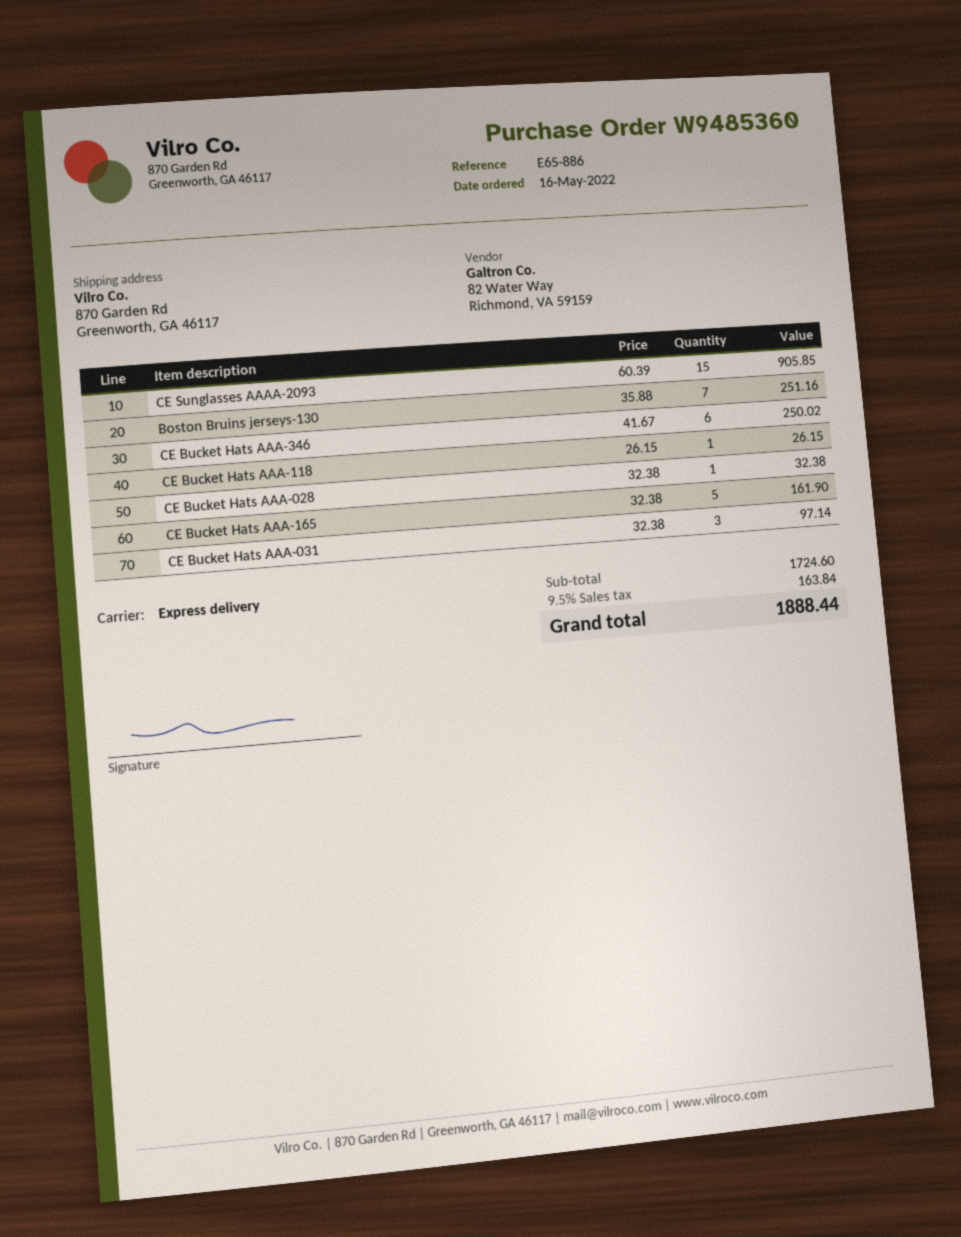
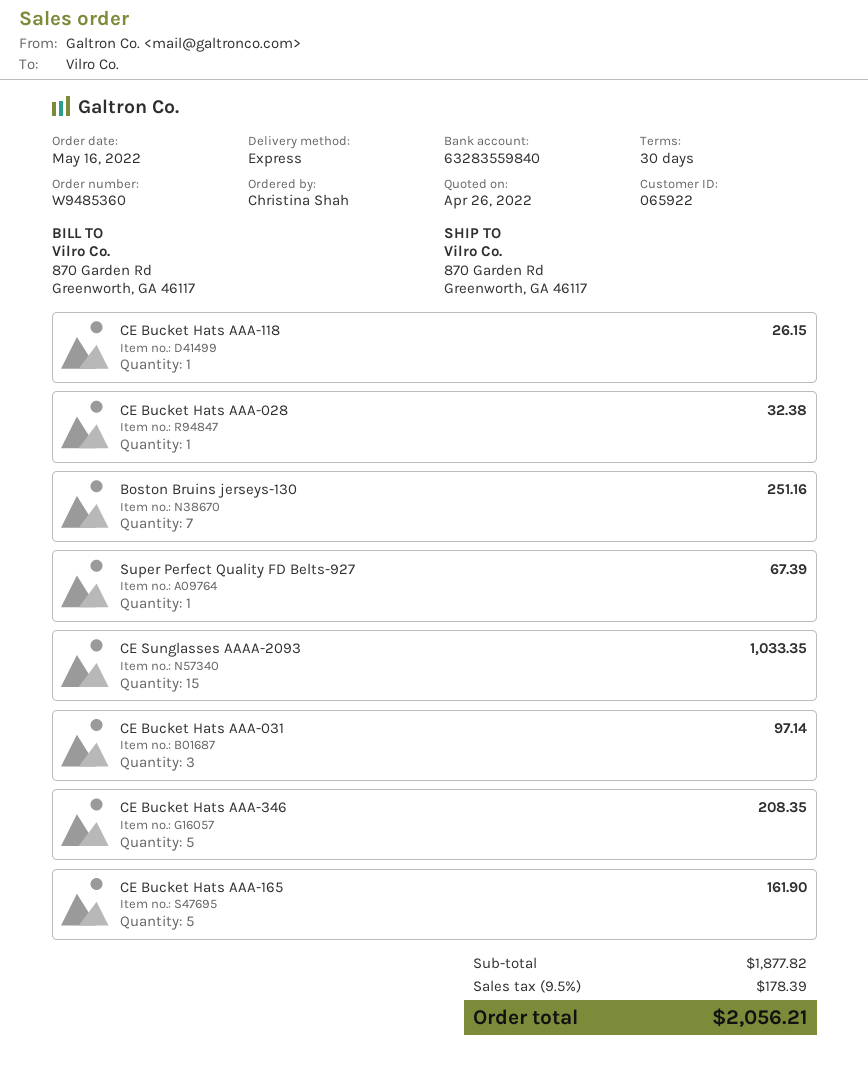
CE Sunglasses AAAA-2093: 15 for 905.85 -> 15 for 1033.35
CE Bucket Hats AAA-346: 6 for 250.02 -> 5 for 208.35
Super Perfect Quality FD Belts-927: none -> 1 for 67.39
subtotal: 1724.60 -> 1877.82
tax: 9.5% = 163.84 -> 9.5% = 178.39
total: 1888.44 -> 2056.21

